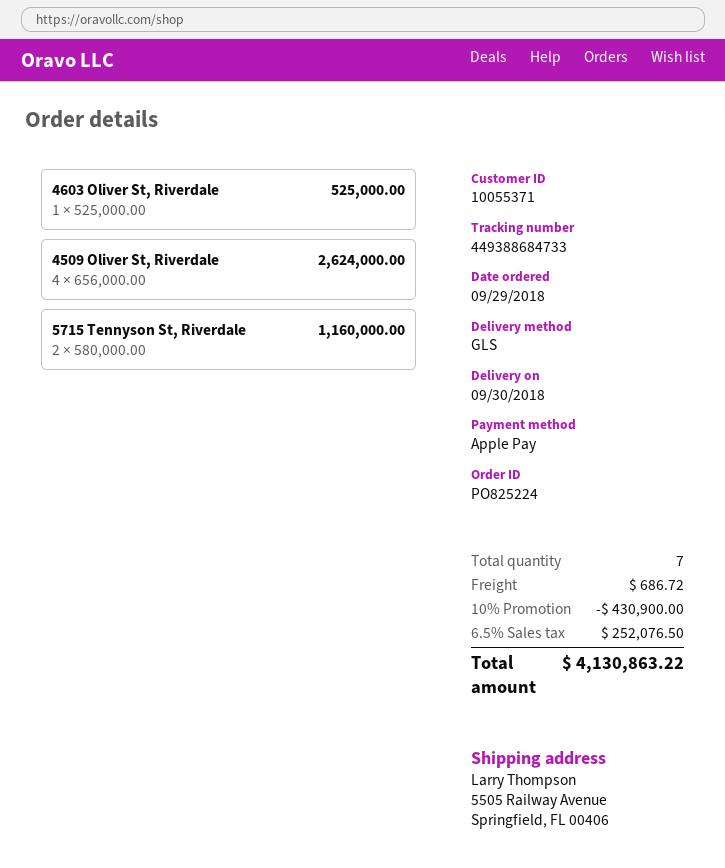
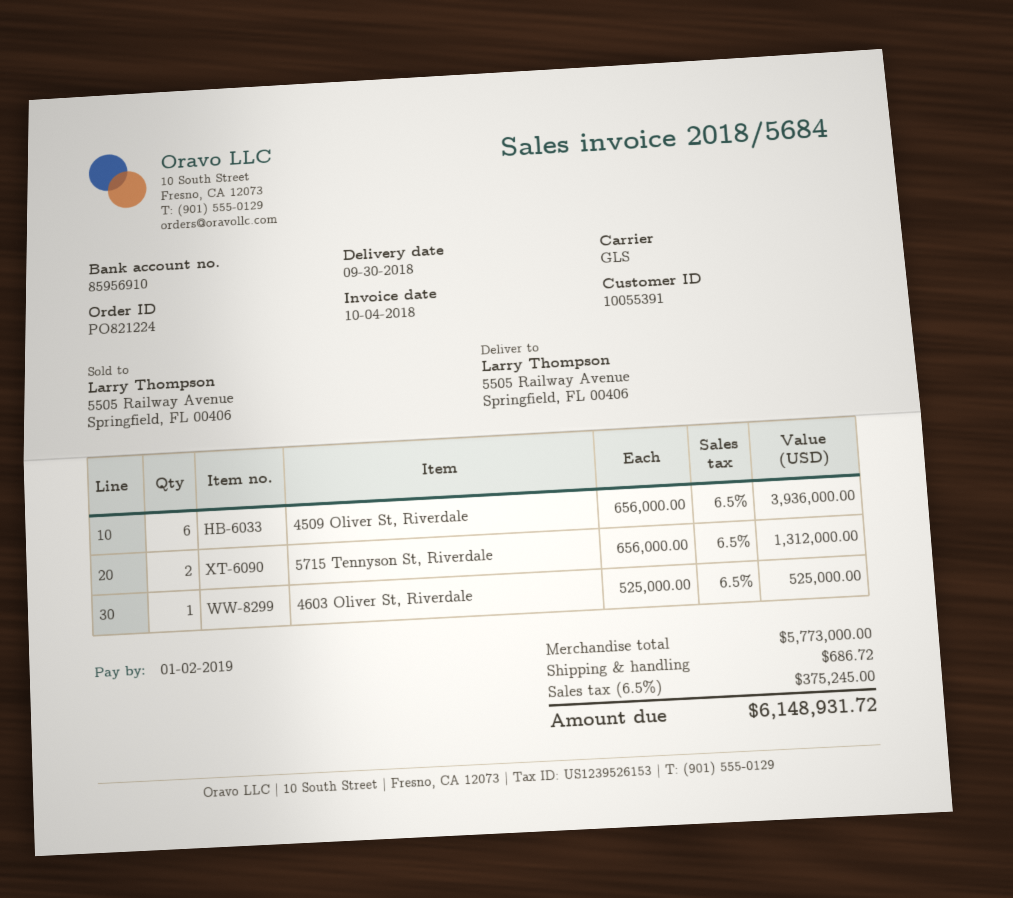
order number: PO825224 -> PO821224
customer number: 10055371 -> 10055391
4509 Oliver St, Riverdale: 4 x 656000.00 = 2624000.00 -> 6 x 656000.00 = 3936000.00
5715 Tennyson St, Riverdale: 2 x 580000.00 = 1160000.00 -> 2 x 656000.00 = 1312000.00
discount: 10% = 430900.00 -> none
tax: 6.5% = 252076.50 -> 6.5% = 375245.00
total: 4130863.22 -> 6148931.72

